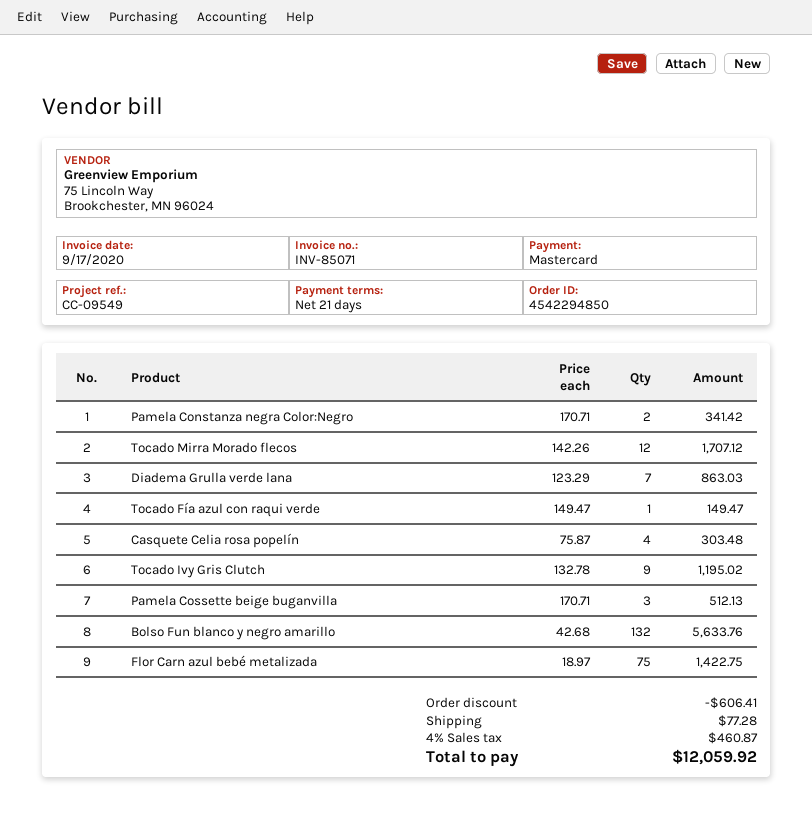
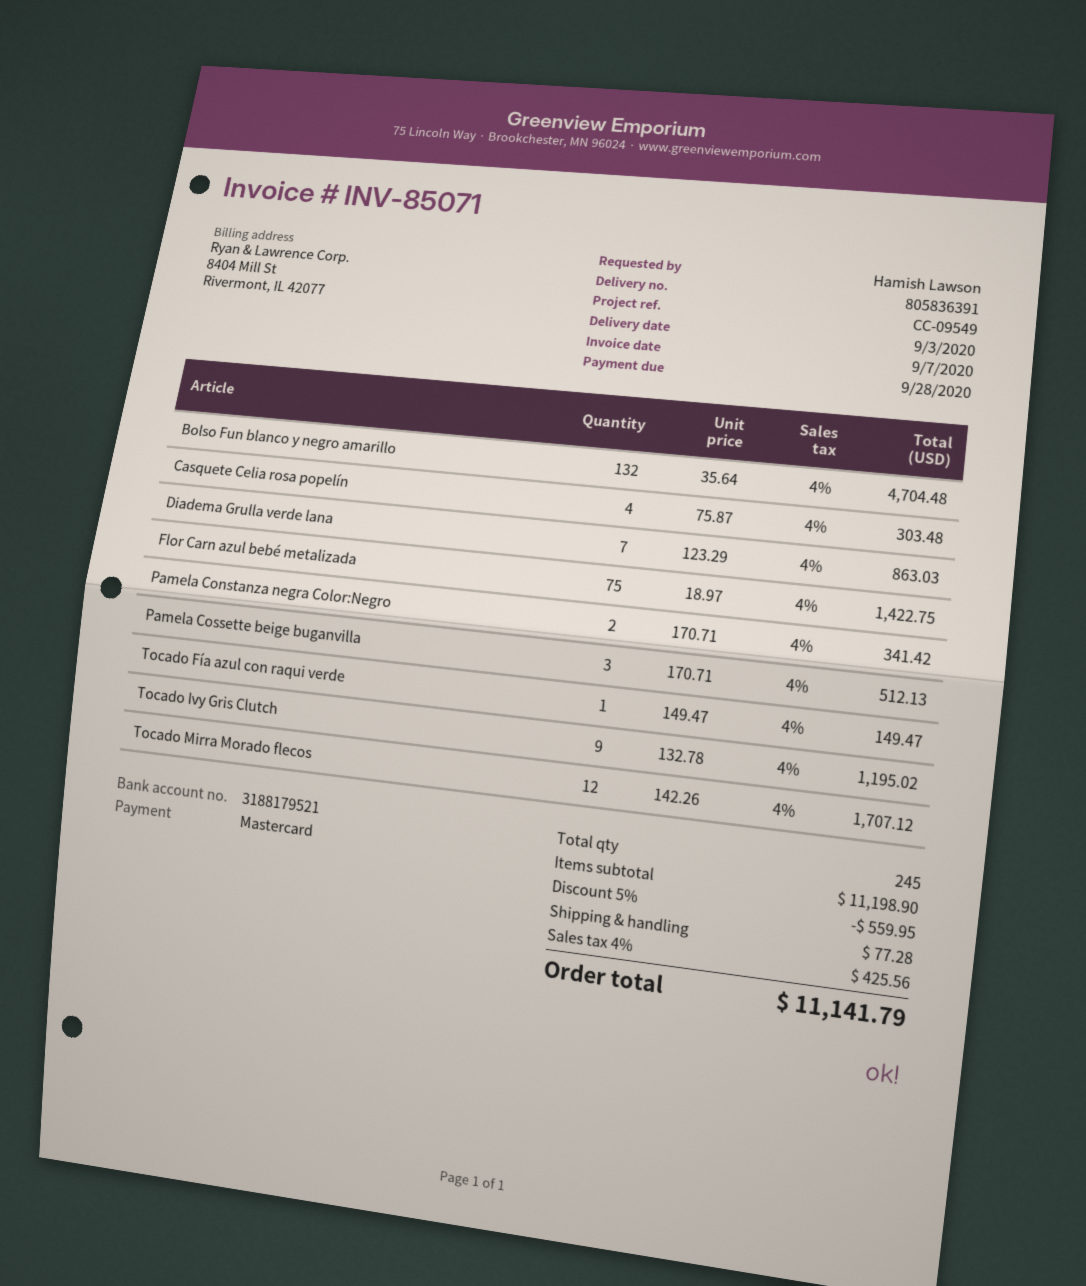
invoice date: 2020-09-17 -> 2020-09-07
Bolso Fun blanco y negro amarillo: 132 x 42.68 = 5633.76 -> 132 x 35.64 = 4704.48
discount: 606.41 -> 559.95
tax: 4% = 460.87 -> 4% = 425.56
total: 12059.92 -> 11141.79

